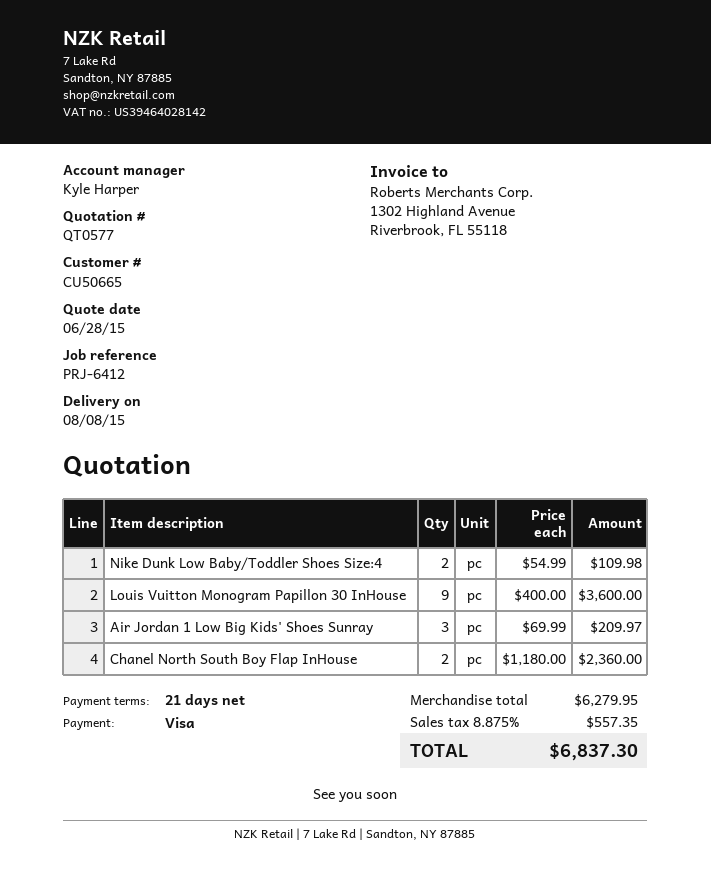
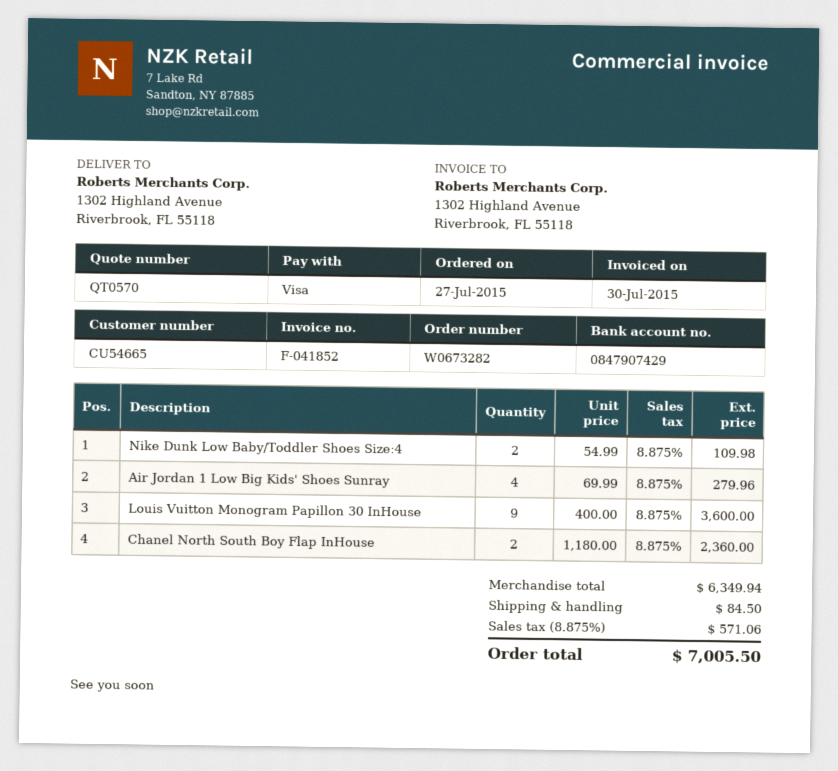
quote number: QT0577 -> QT0570
customer number: CU50665 -> CU54665
Air Jordan 1 Low Big Kids' Shoes Sunray: 3 x 69.99 = 209.97 -> 4 x 69.99 = 279.96
subtotal: 6279.95 -> 6349.94
shipping: none -> 84.50
tax: 8.875% = 557.35 -> 8.875% = 571.06
total: 6837.30 -> 7005.50

